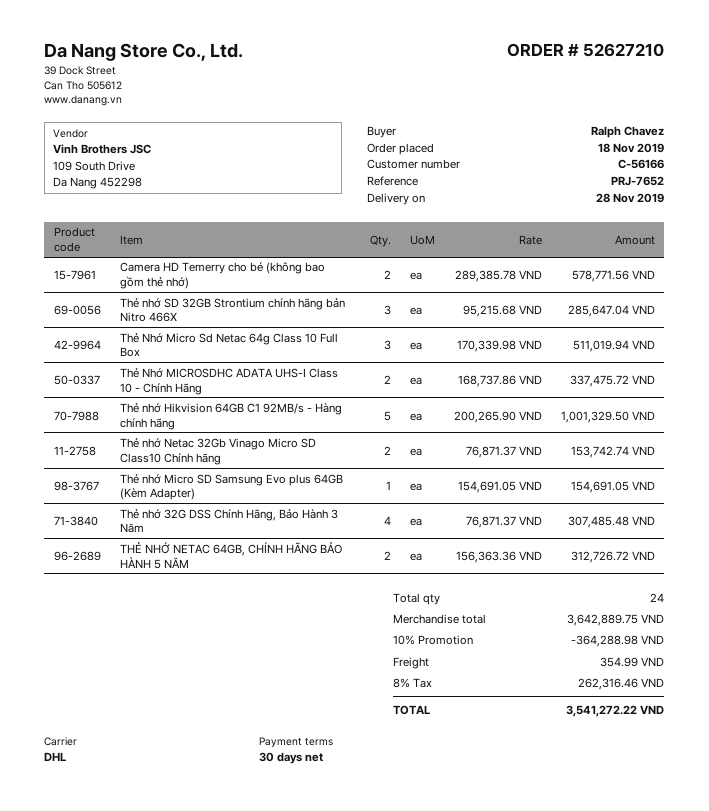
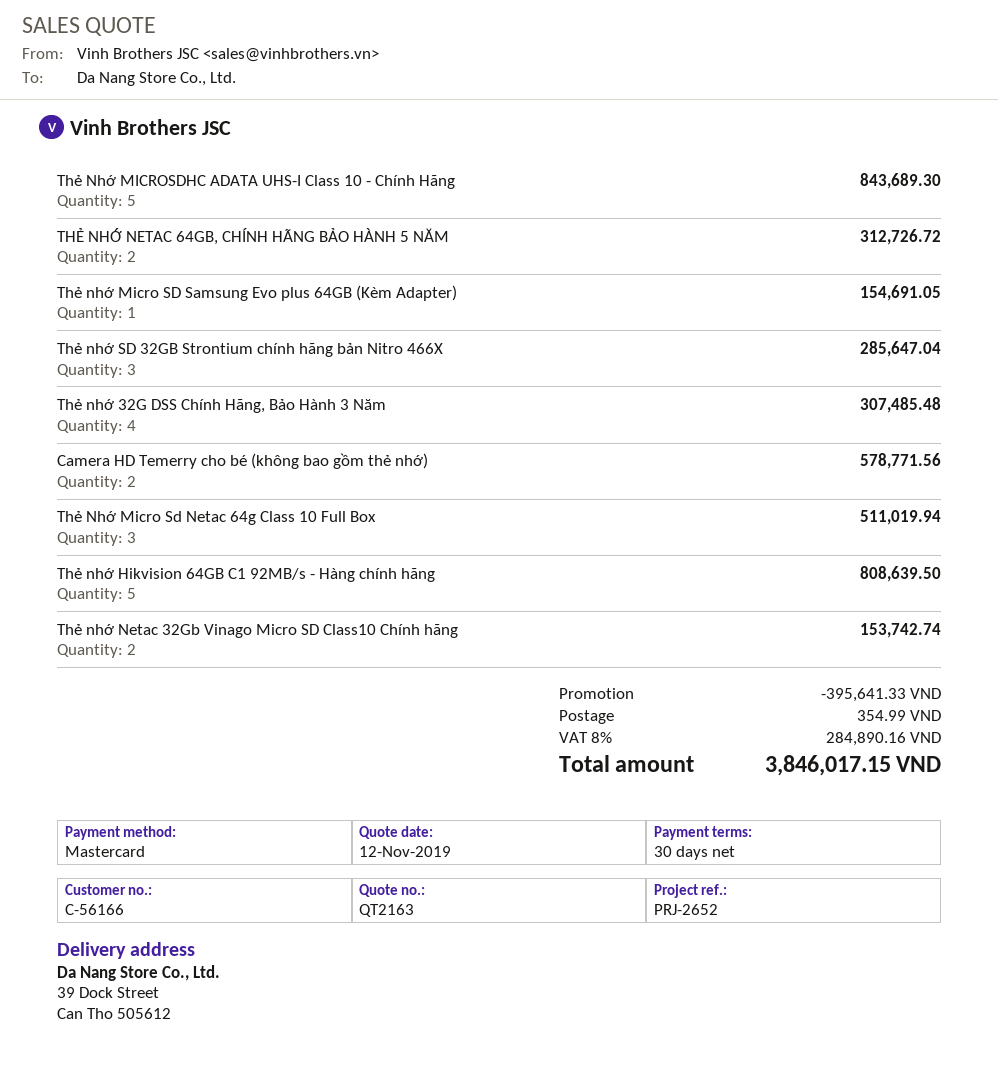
reference: PRJ-7652 -> PRJ-2652
Thẻ Nhớ MICROSDHC ADATA UHS-I Class 10 - Chính Hãng: 2 for 337475.72 -> 5 for 843689.30
Thẻ nhớ Hikvision 64GB C1 92MB/s - Hàng chính hãng: 5 for 1001329.50 -> 5 for 808639.50
discount: 364288.98 -> 395641.33
tax: 8% = 262316.46 -> 8% = 284890.16
total: 3541272.22 -> 3846017.15

